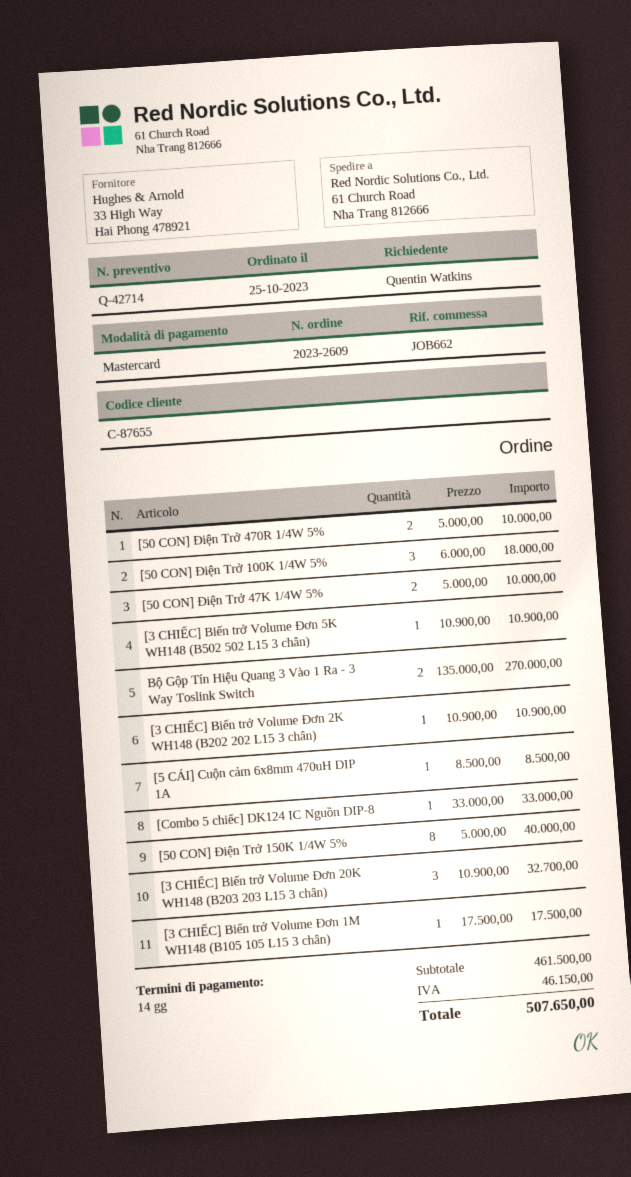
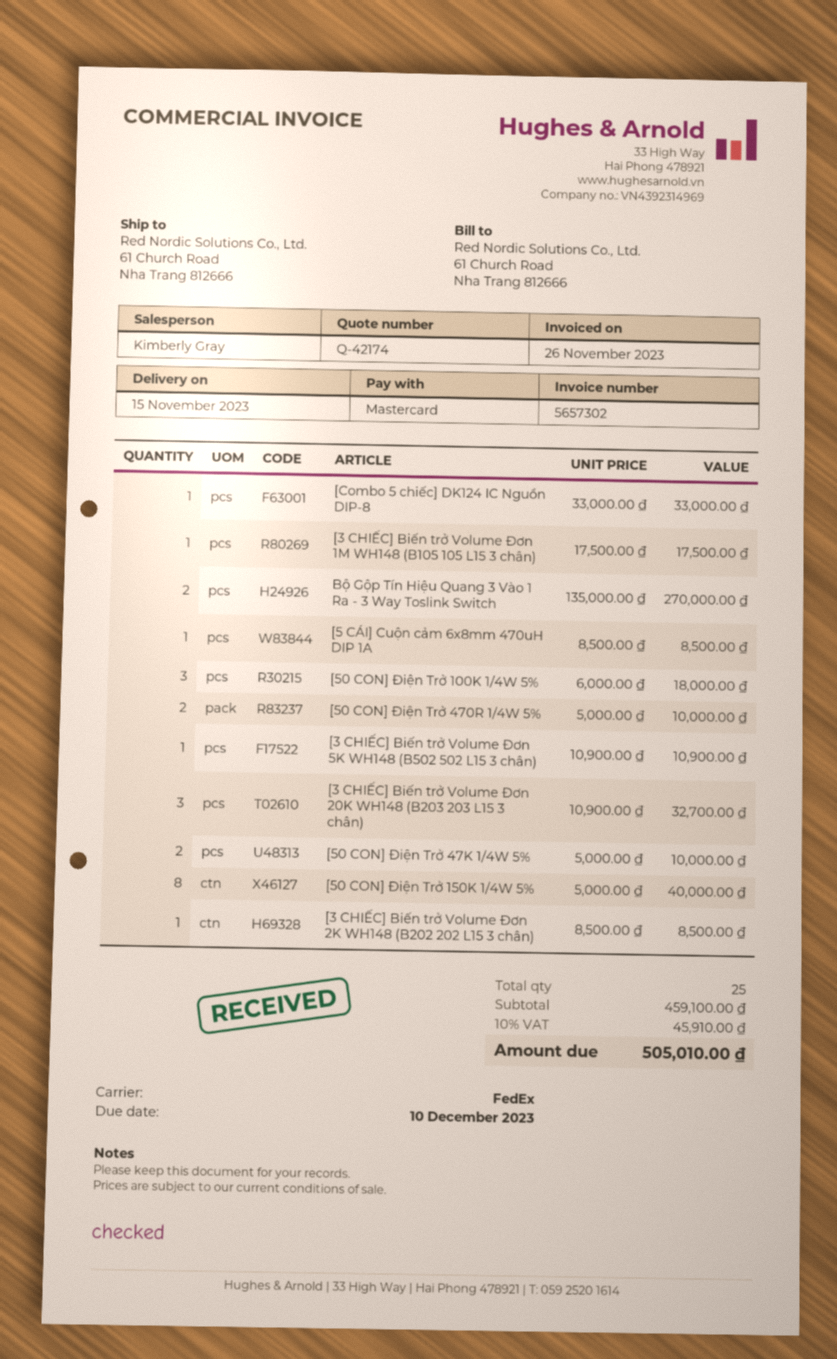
quote number: Q-42714 -> Q-42174
[3 CHIẾC] Biến trở Volume Đơn 2K WH148 (B202 202 L15 3 chân): 1 x 10900.00 = 10900.00 -> 1 x 8500.00 = 8500.00
subtotal: 461500.00 -> 459100.00
tax: 46150.00 -> 45910.00
total: 507650.00 -> 505010.00

